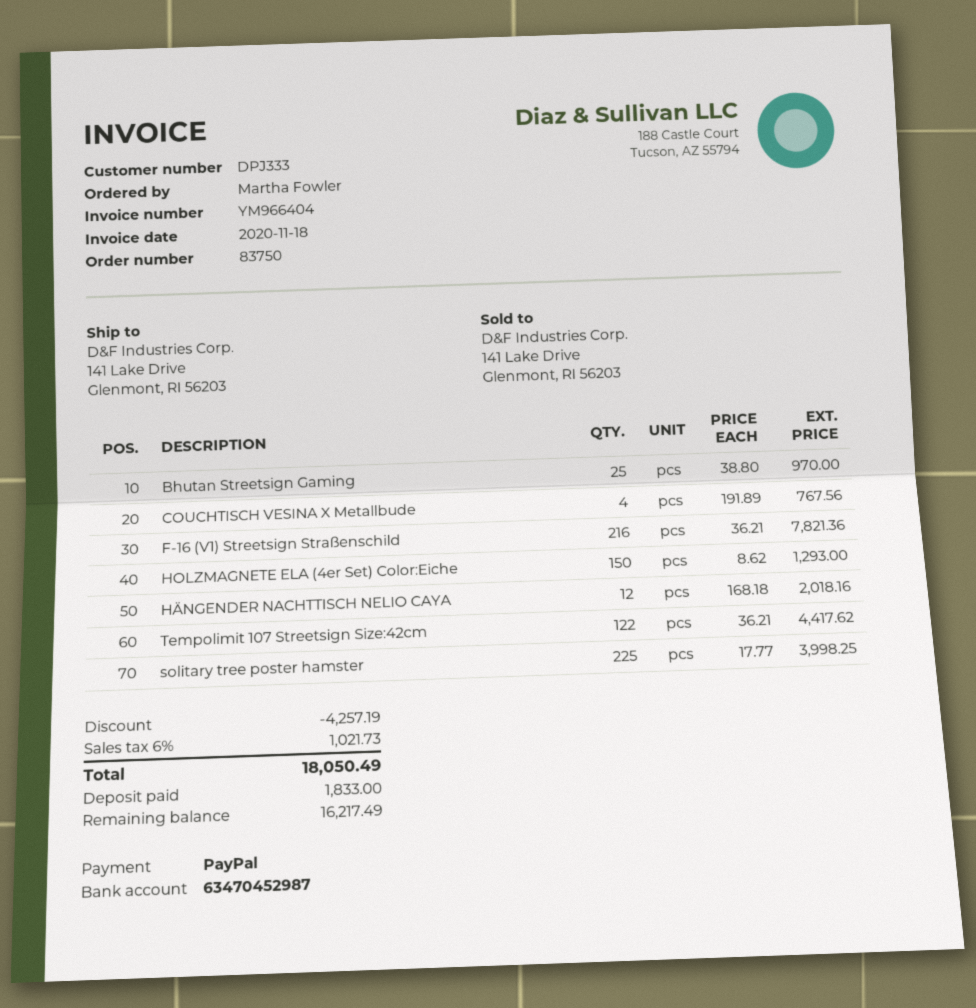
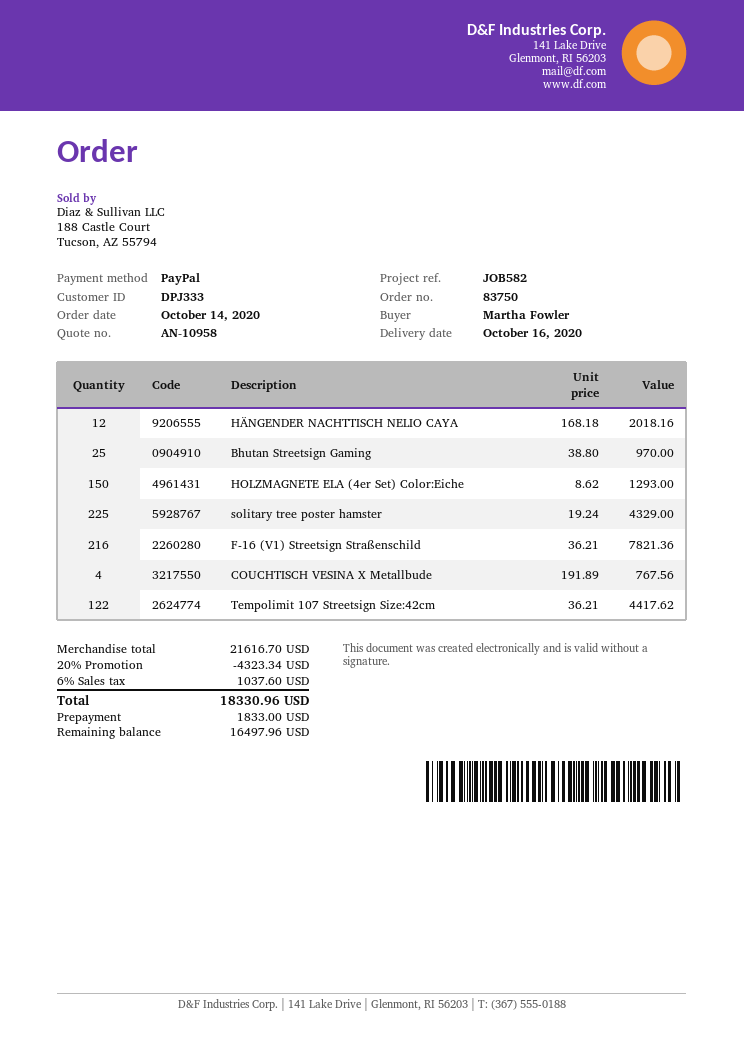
solitary tree poster hamster: 225 x 17.77 = 3998.25 -> 225 x 19.24 = 4329.00
discount: 4257.19 -> 4323.34
tax: 6% = 1021.73 -> 6% = 1037.60
total: 18050.49 -> 18330.96
balance: 16217.49 -> 16497.96

